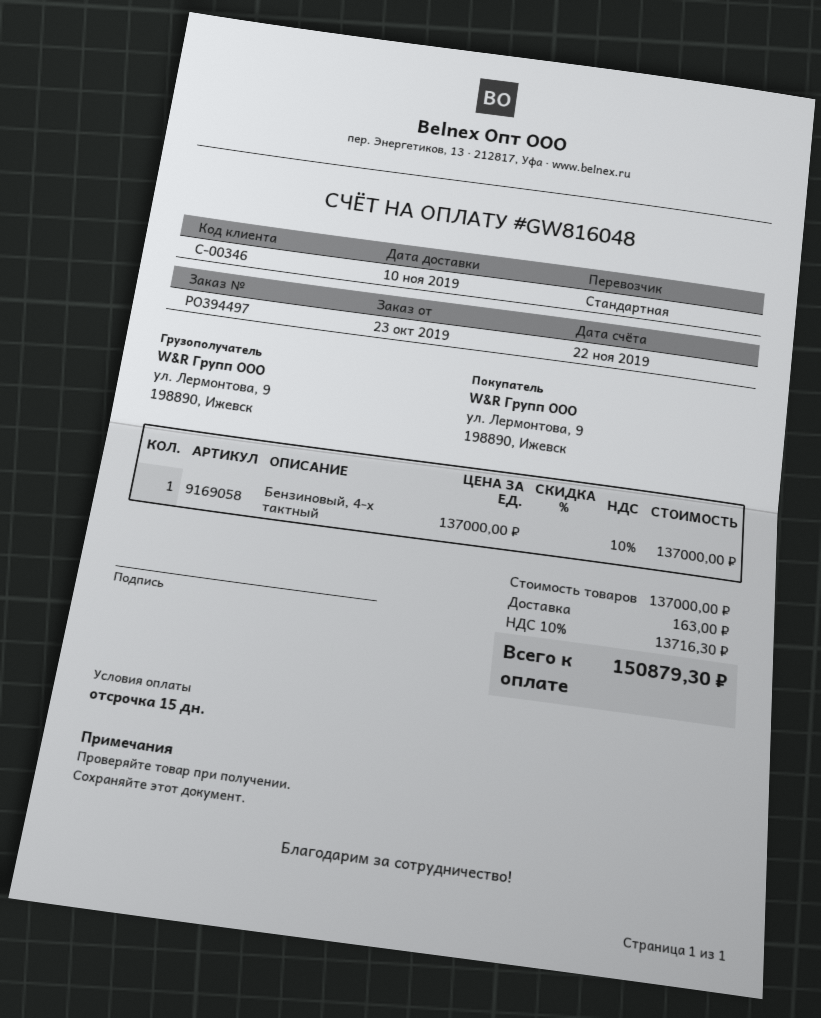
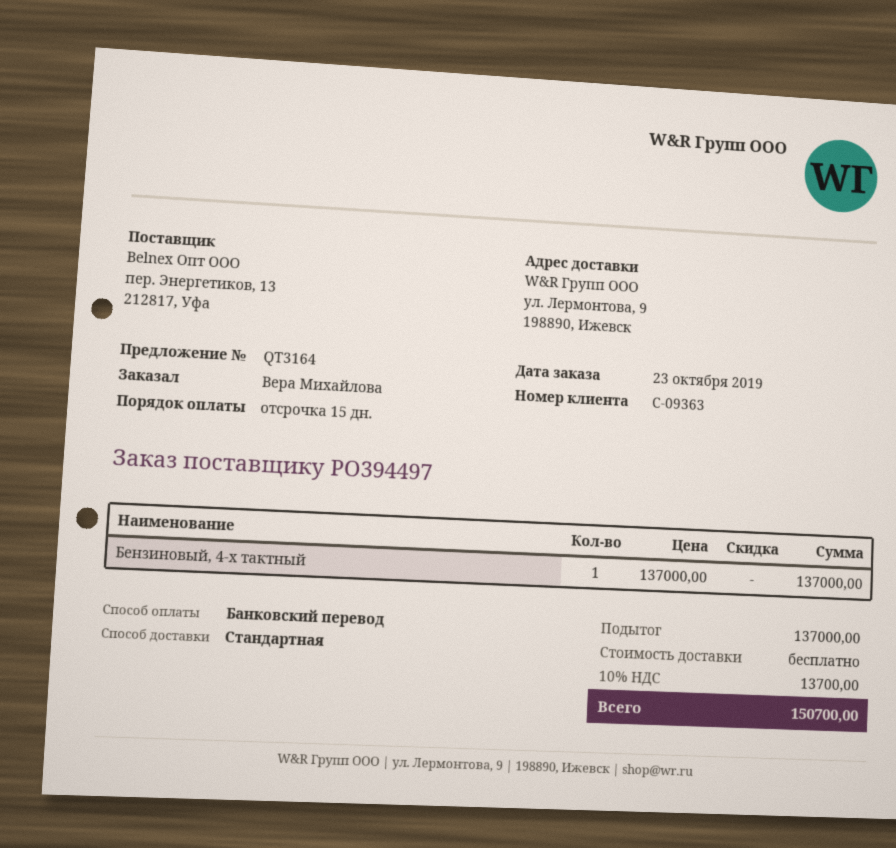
customer number: C-00346 -> C-09363
shipping: 163.00 -> 0.00
tax: 10% = 13716.30 -> 10% = 13700.00
total: 150879.30 -> 150700.00

